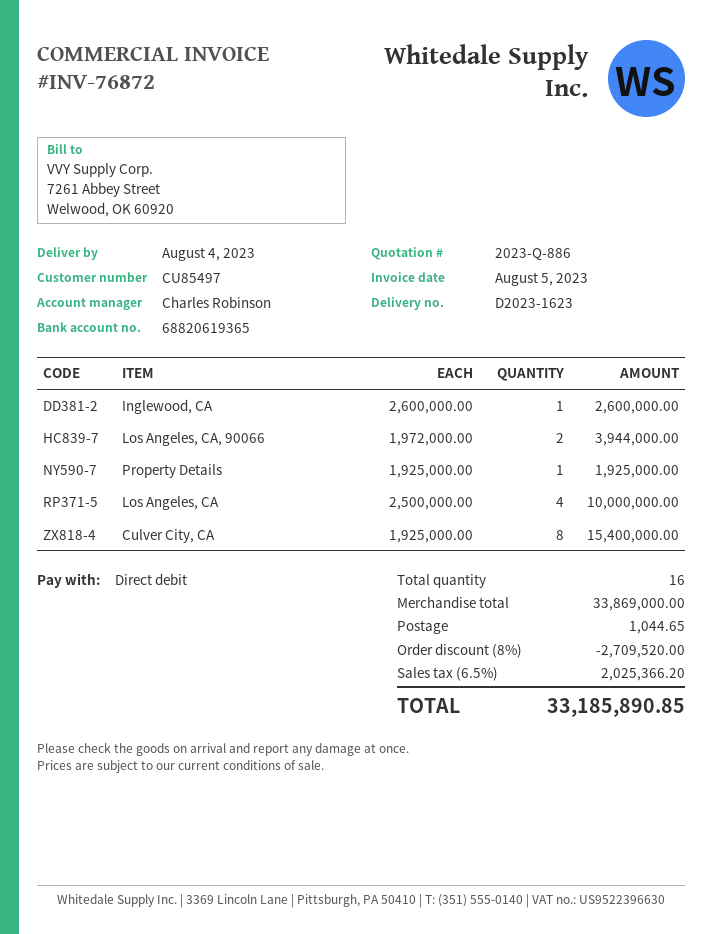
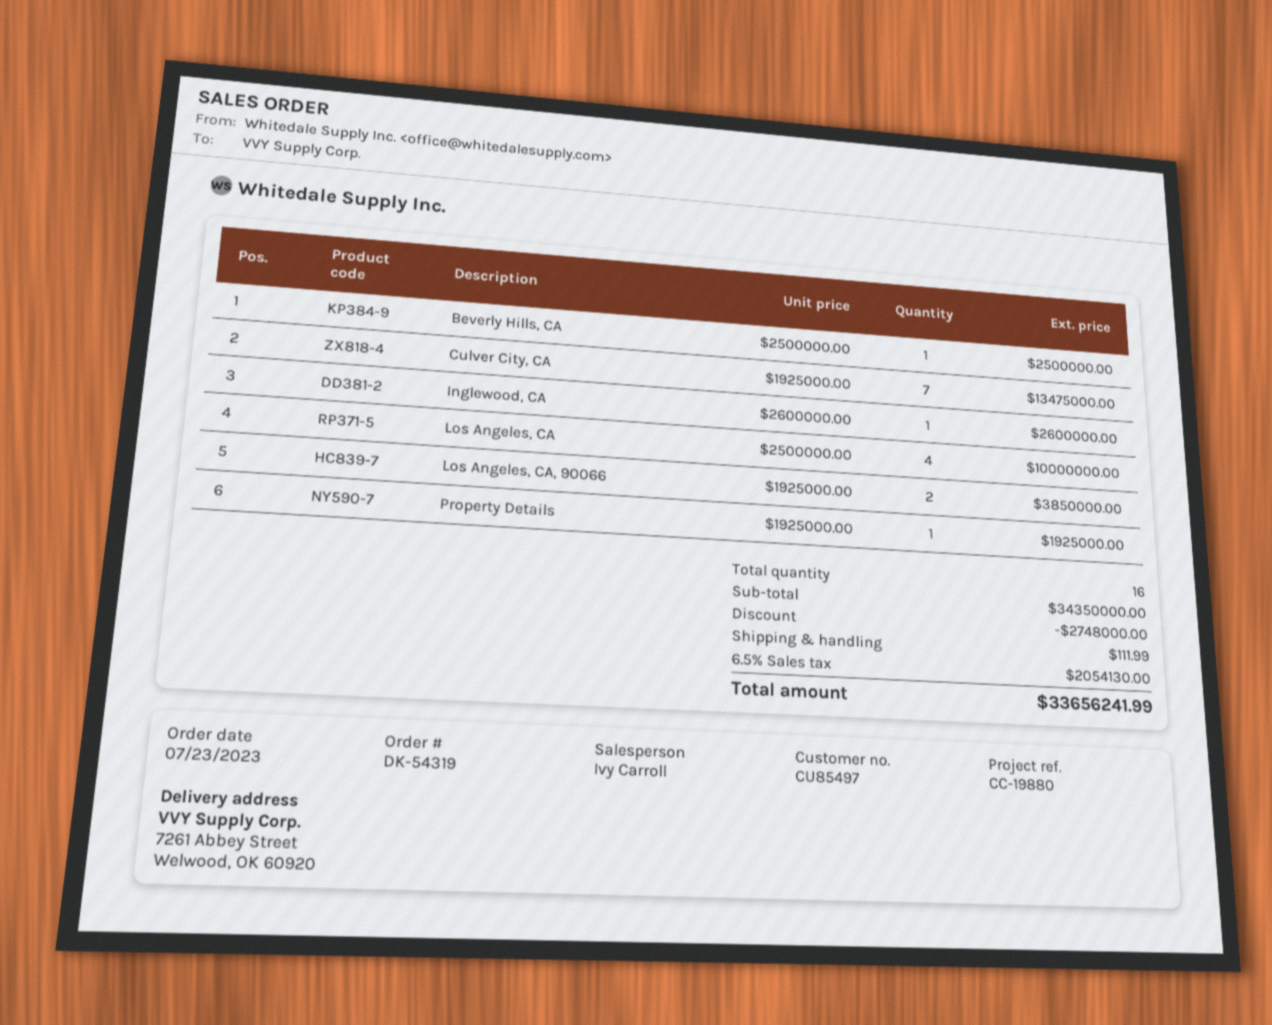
sales rep: Charles Robinson -> Ivy Carroll
Los Angeles, CA, 90066: 2 x 1972000.00 = 3944000.00 -> 2 x 1925000.00 = 3850000.00
Culver City, CA: 8 x 1925000.00 = 15400000.00 -> 7 x 1925000.00 = 13475000.00
Beverly Hills, CA: none -> 1 x 2500000.00 = 2500000.00
subtotal: 33869000.00 -> 34350000.00
discount: 2709520.00 -> 2748000.00
shipping: 1044.65 -> 111.99
tax: 6.5% = 2025366.20 -> 6.5% = 2054130.00
total: 33185890.85 -> 33656241.99

